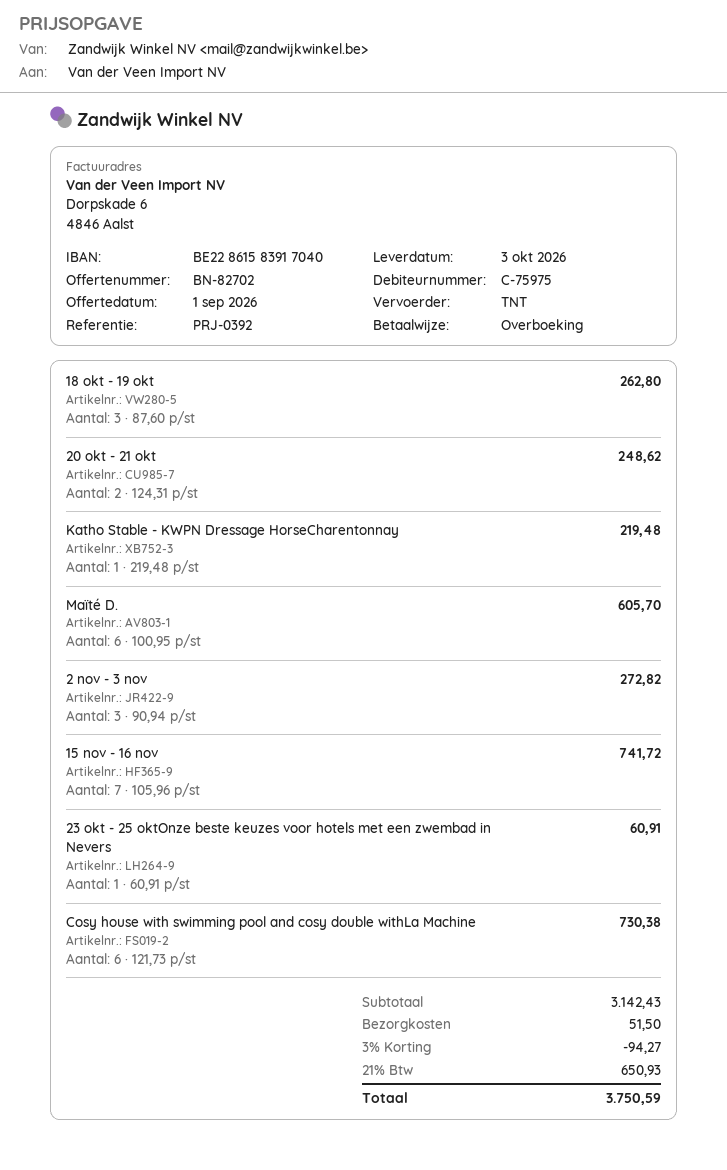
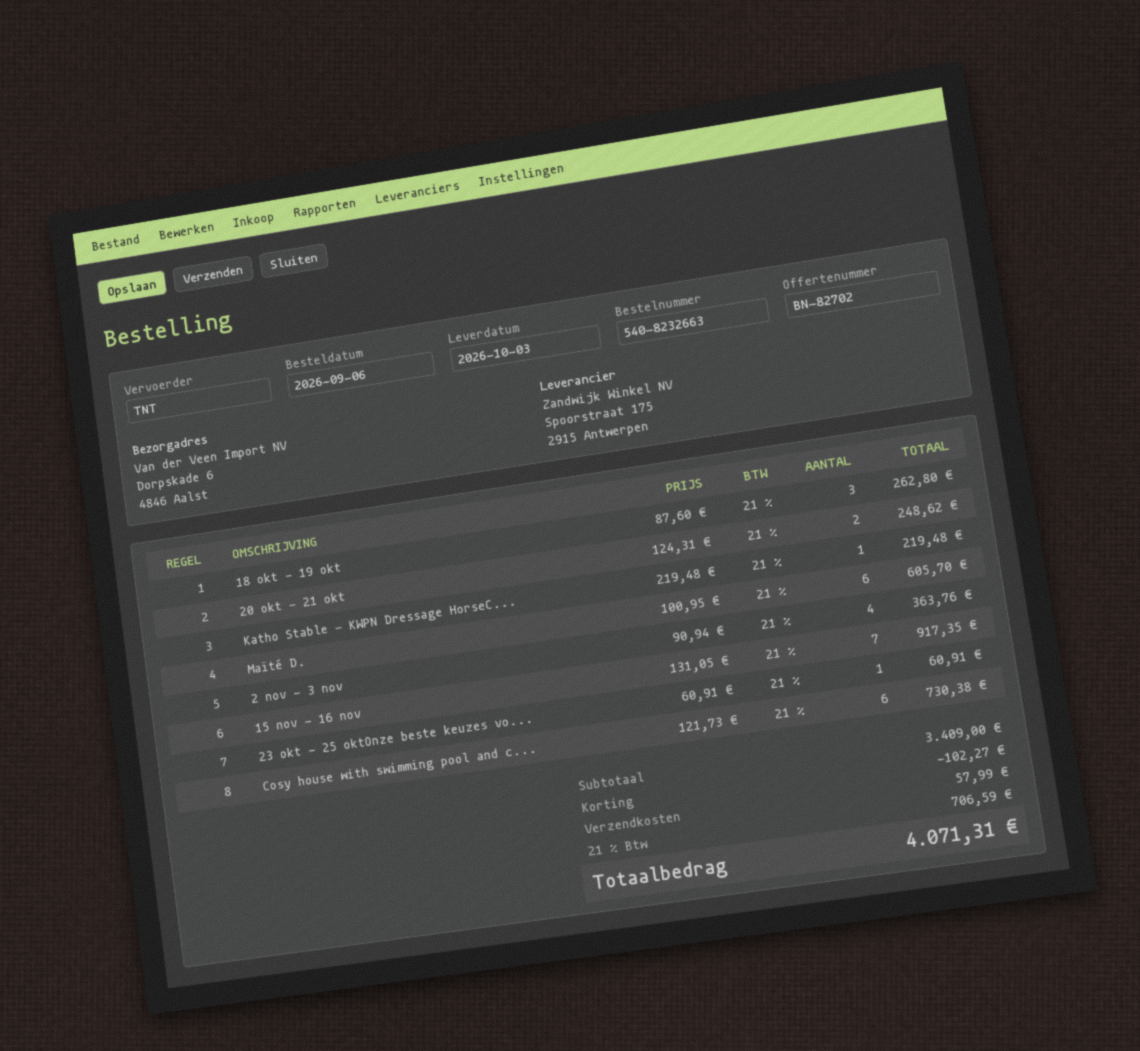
2 nov - 3 nov: 3 x 90.94 = 272.82 -> 4 x 90.94 = 363.76
15 nov - 16 nov: 7 x 105.96 = 741.72 -> 7 x 131.05 = 917.35
subtotal: 3142.43 -> 3409.00
discount: 94.27 -> 102.27
shipping: 51.50 -> 57.99
tax: 21% = 650.93 -> 21% = 706.59
total: 3750.59 -> 4071.31

